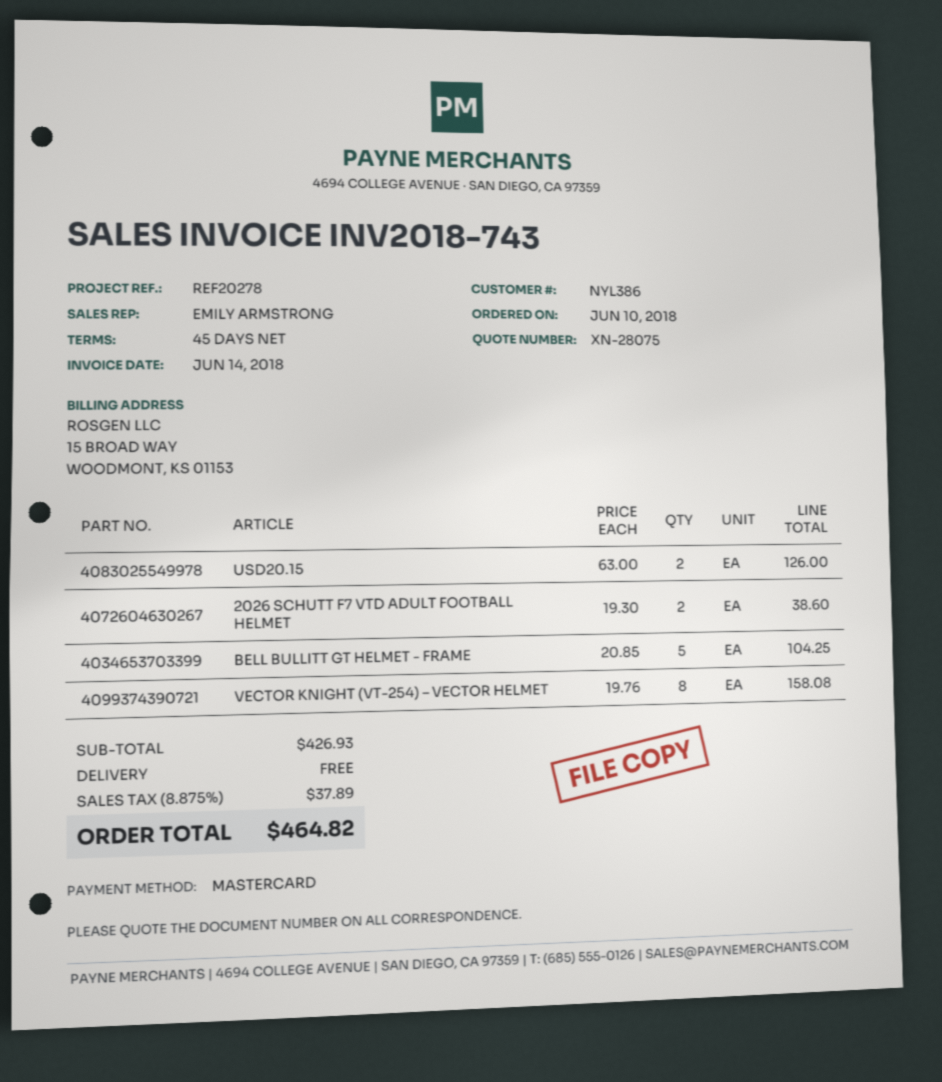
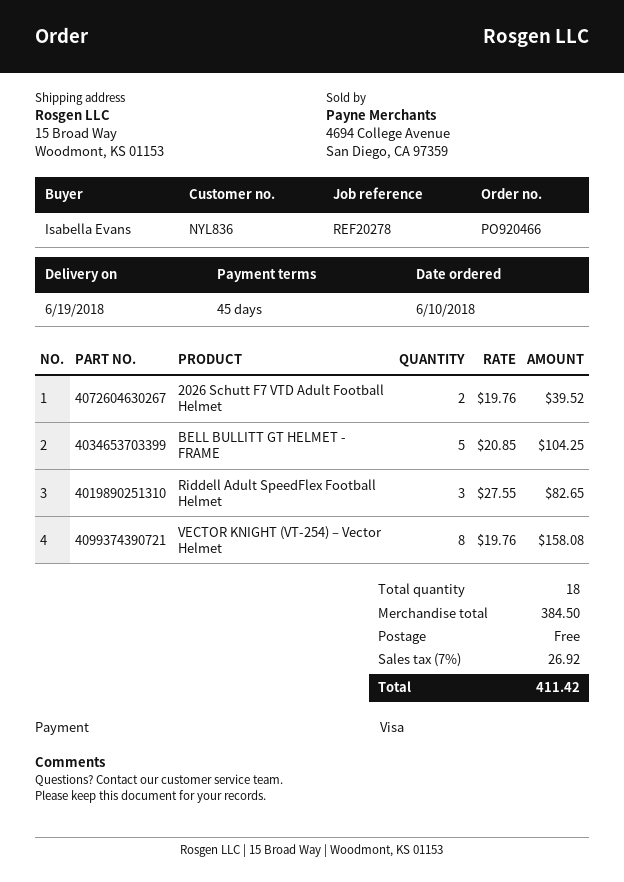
customer number: NYL386 -> NYL836
payment method: Mastercard -> Visa
USD20.15: 2 x 63.00 = 126.00 -> none
2026 SCHUTT F7 VTD ADULT FOOTBALL HELMET: 2 x 19.30 = 38.60 -> 2 x 19.76 = 39.52
Riddell Adult SpeedFlex Football Helmet: none -> 3 x 27.55 = 82.65
subtotal: 426.93 -> 384.50
tax: 8.875% = 37.89 -> 7% = 26.92
total: 464.82 -> 411.42

